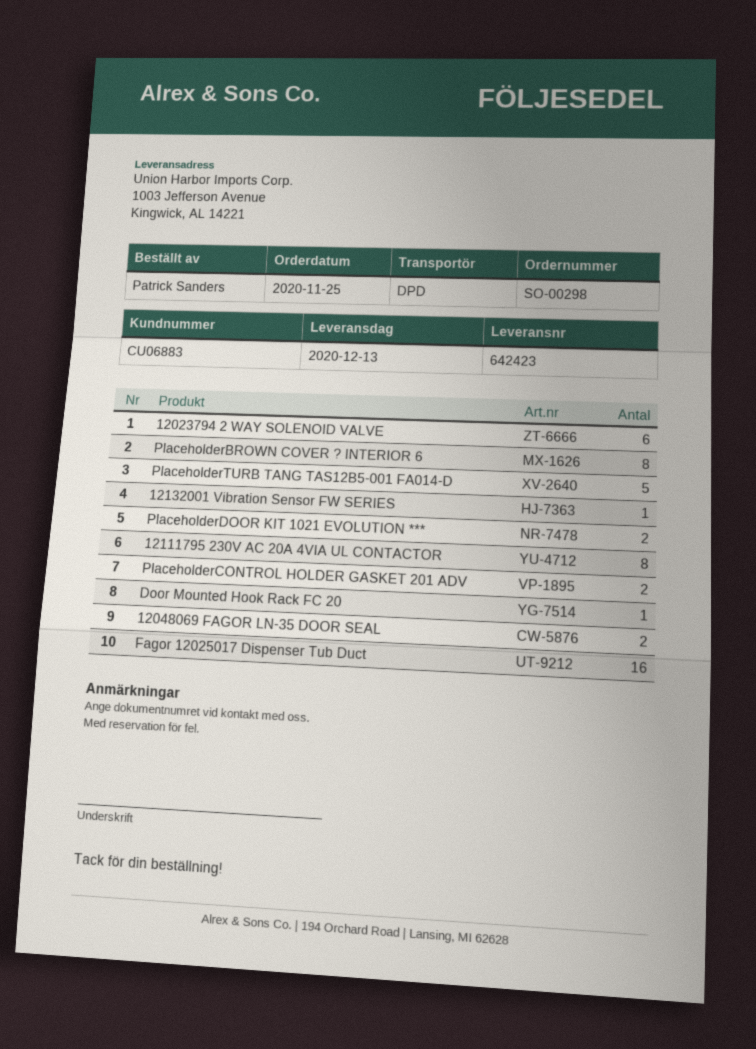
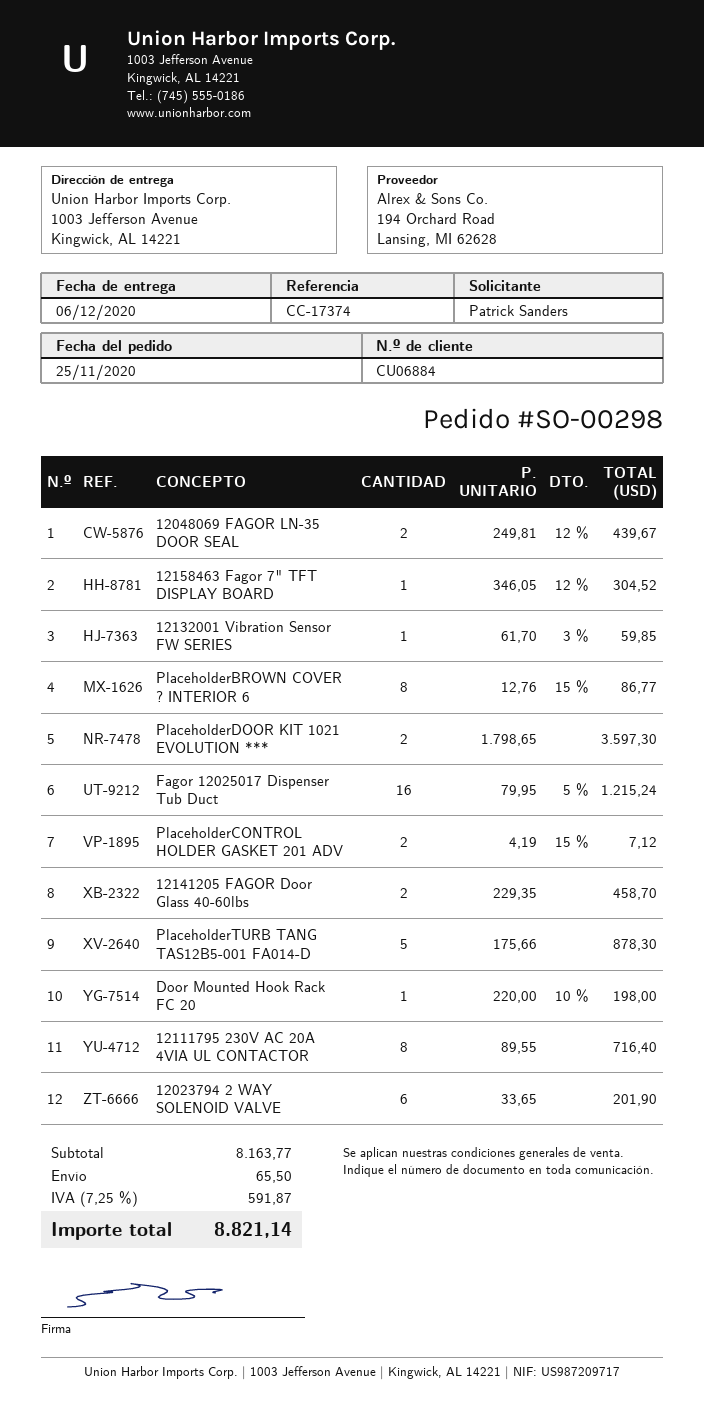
delivery date: 2020-12-13 -> 2020-12-06
customer number: CU06883 -> CU06884
12158463 Fagor 7" TFT DISPLAY BOARD: none -> 1
12141205 FAGOR Door Glass 40-60lbs: none -> 2

